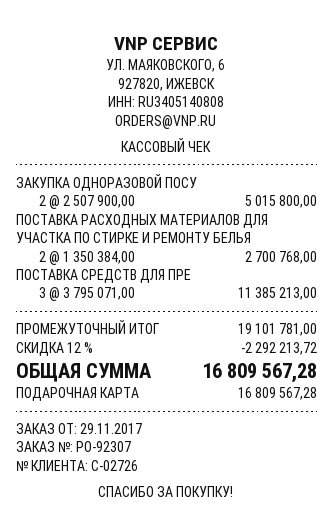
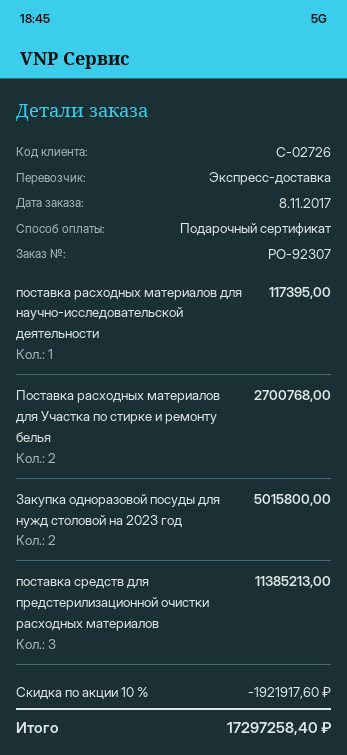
order date: 2017-11-29 -> 2017-11-08
поставка расходных материалов для научно-исследовательской деятельности: none -> 1 for 117395.00
discount: 12% = 2292213.72 -> 10% = 1921917.60
total: 16809567.28 -> 17297258.40

